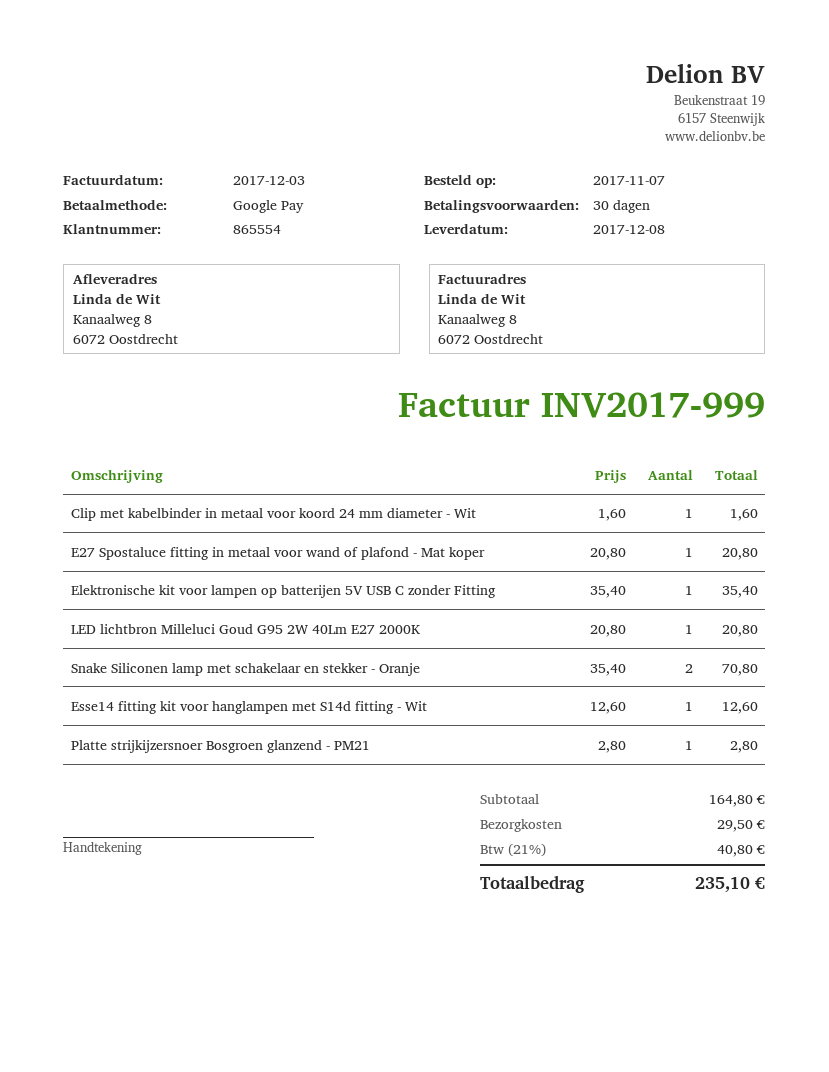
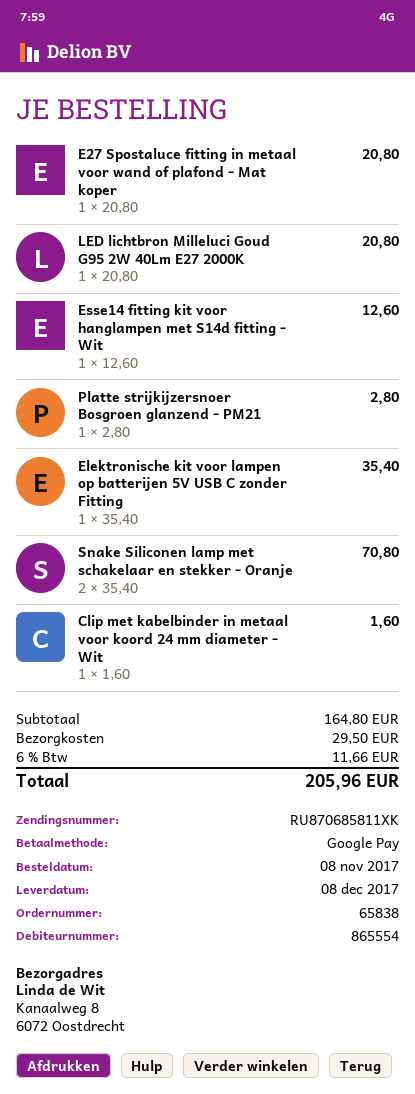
order date: 2017-11-07 -> 2017-11-08
tax: 21% = 40.80 -> 6% = 11.66
total: 235.10 -> 205.96

